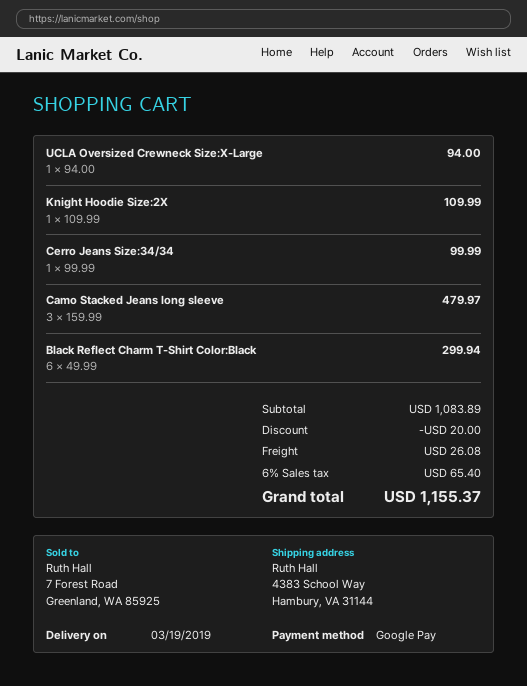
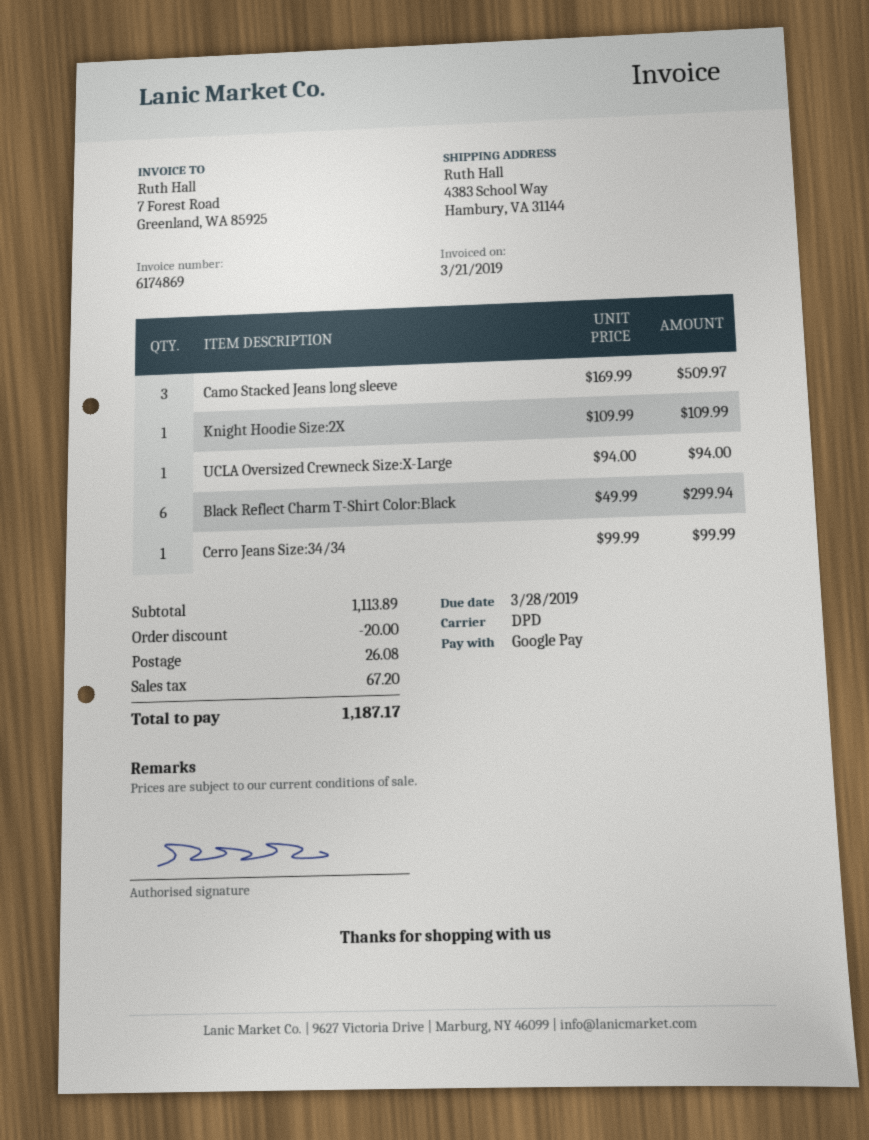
Camo Stacked Jeans long sleeve: 3 x 159.99 = 479.97 -> 3 x 169.99 = 509.97
subtotal: 1083.89 -> 1113.89
tax: 65.40 -> 67.20
total: 1155.37 -> 1187.17

